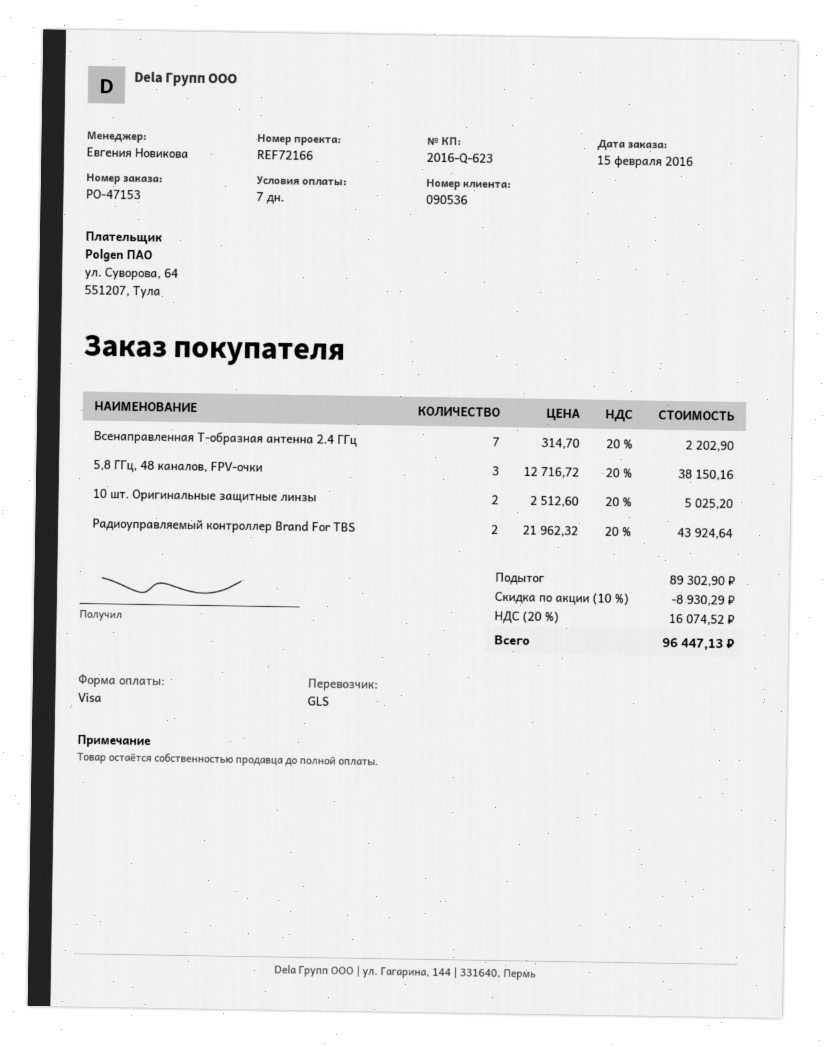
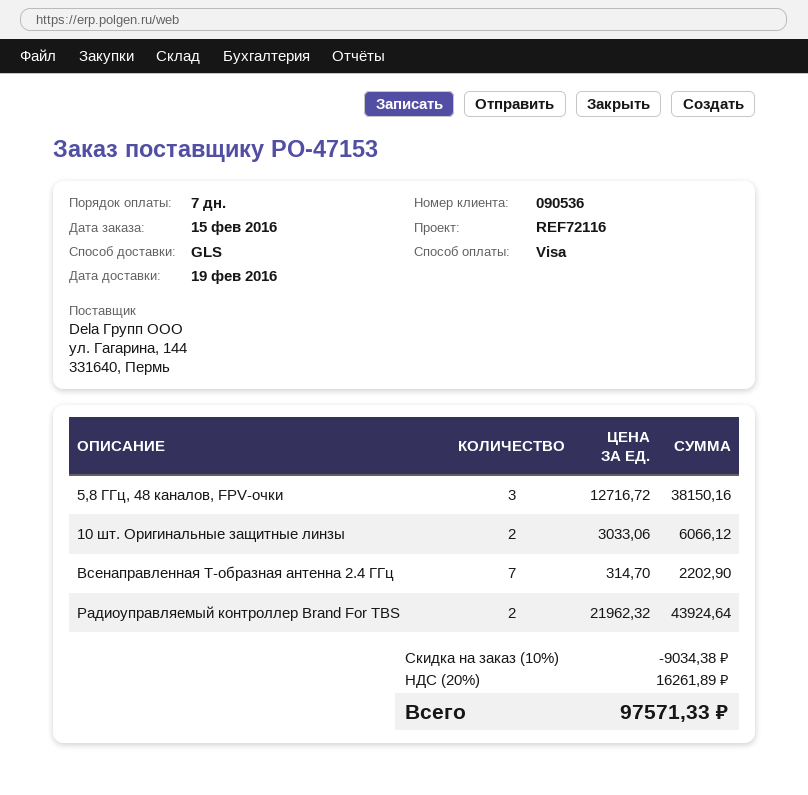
reference: REF72166 -> REF72116
10 шт. Оригинальные защитные линзы: 2 x 2512.60 = 5025.20 -> 2 x 3033.06 = 6066.12
discount: 10% = 8930.29 -> 10% = 9034.38
tax: 20% = 16074.52 -> 20% = 16261.89
total: 96447.13 -> 97571.33

